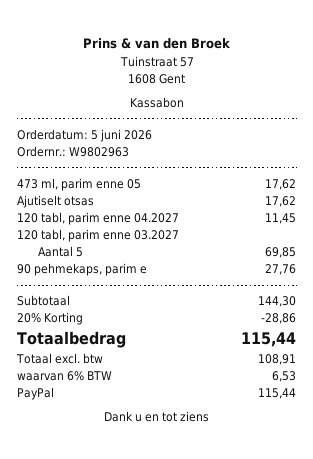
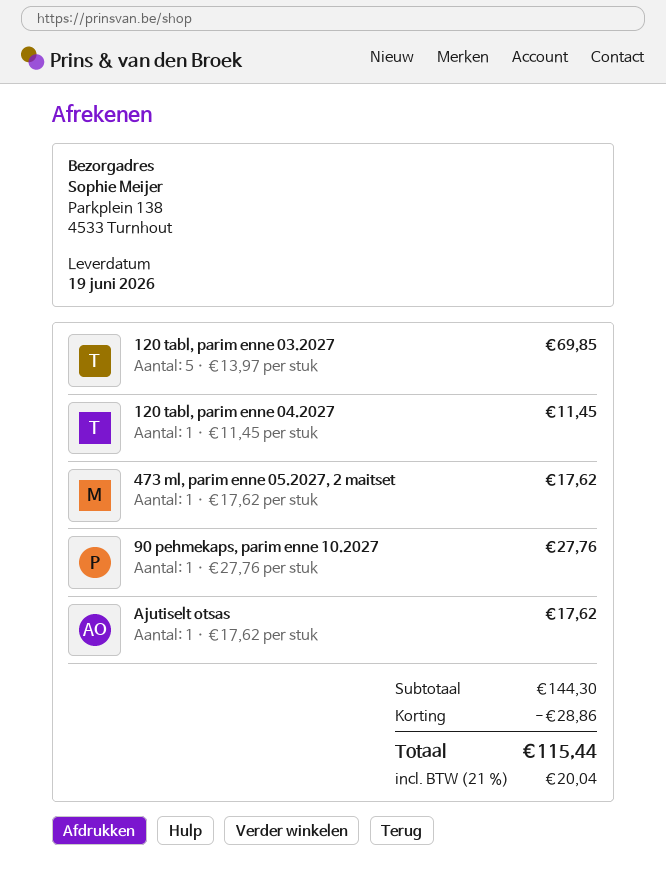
tax: 6% = 6.53 -> 21% = 20.04

